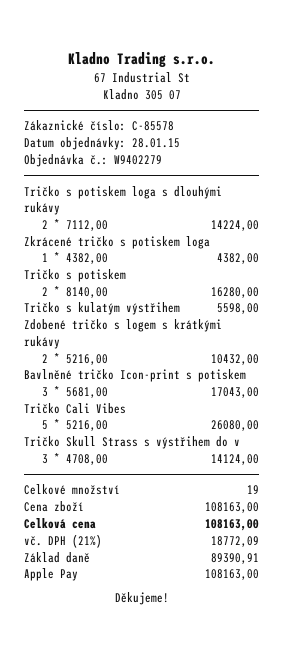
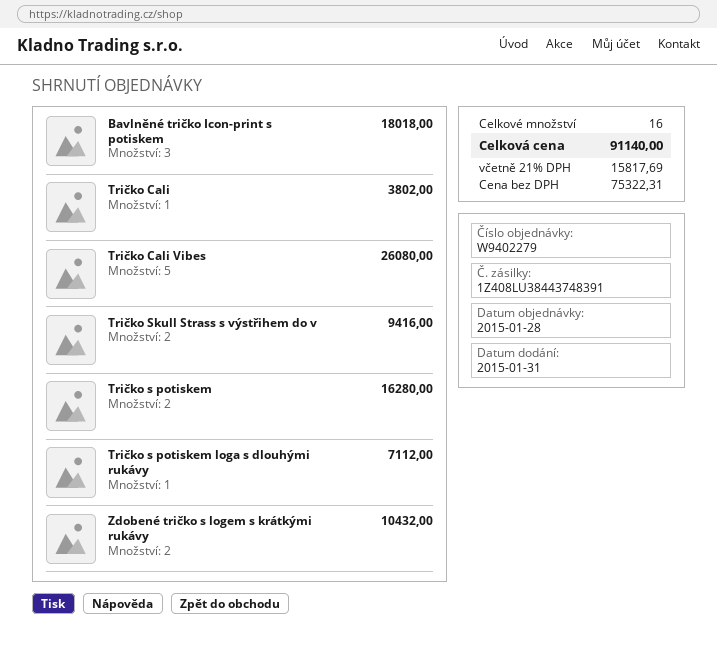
Tričko s potiskem loga s dlouhými rukávy: 2 for 14224.00 -> 1 for 7112.00
Zkrácené tričko s potiskem loga: 1 for 4382.00 -> none
Tričko s kulatým výstřihem: 1 for 5598.00 -> none
Bavlněné tričko Icon-print s potiskem: 3 for 17043.00 -> 3 for 18018.00
Tričko Skull Strass s výstřihem do v: 3 for 14124.00 -> 2 for 9416.00
Tričko Cali: none -> 1 for 3802.00
total quantity: 19 -> 16
net: 89390.91 -> 75322.31
tax: 21% = 18772.09 -> 21% = 15817.69
total: 108163.00 -> 91140.00

